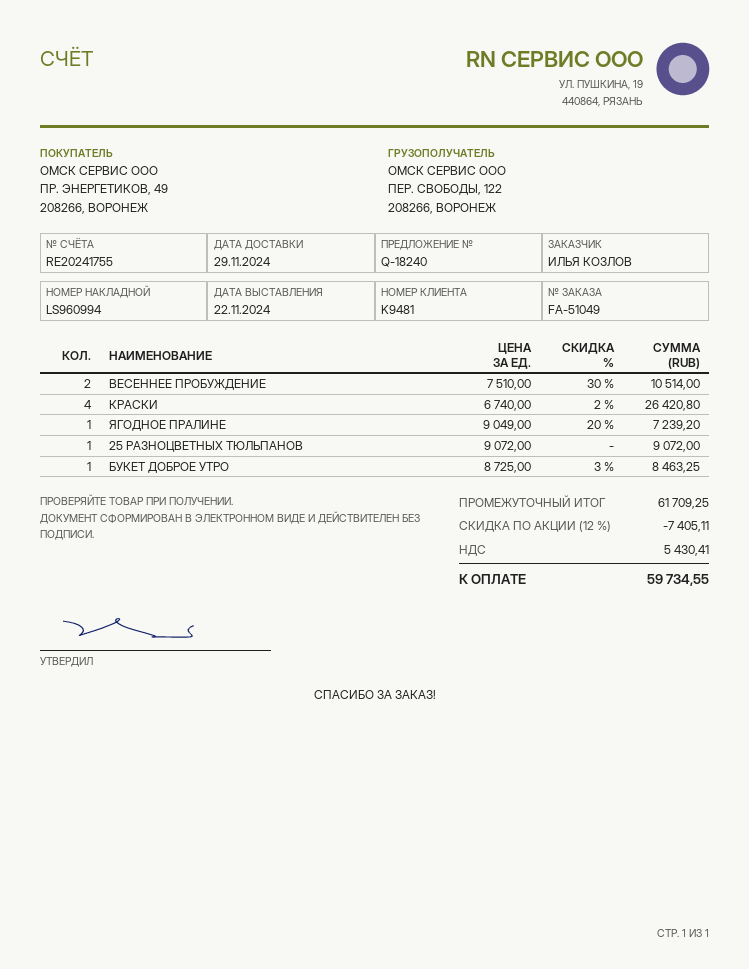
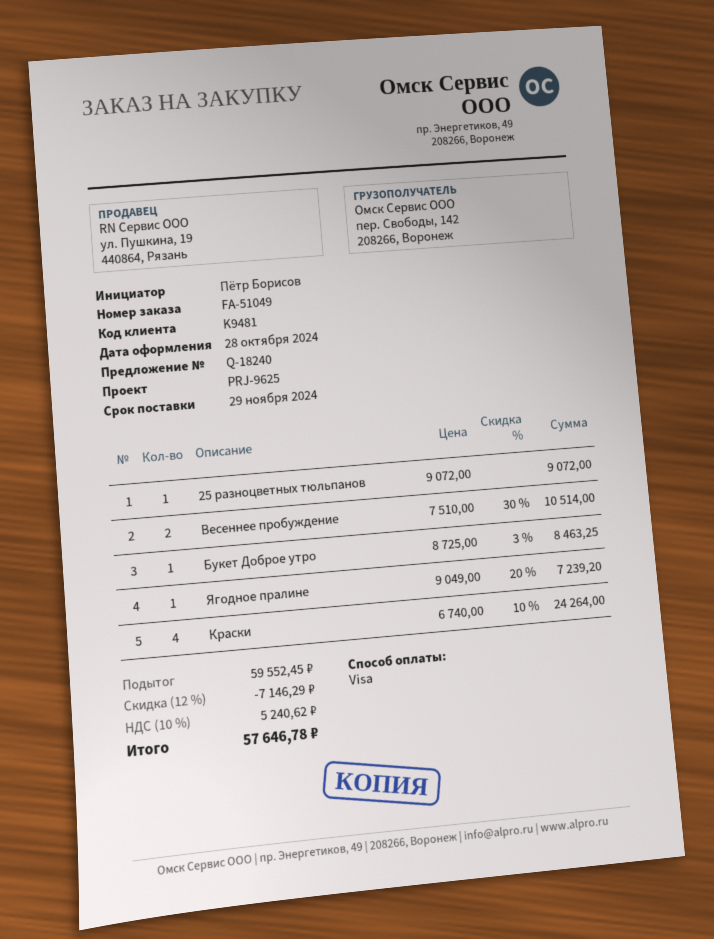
ordered by: ИЛЬЯ КОЗЛОВ -> Пётр Борисов
ship to: ПЕР. СВОБОДЫ, 122, 208266, ВОРОНЕЖ -> пер. Свободы, 142, 208266, Воронеж
КРАСКИ: 4 x 6740.00 - 2% = 26420.80 -> 4 x 6740.00 - 10% = 24264.00
subtotal: 61709.25 -> 59552.45
discount: 12% = 7405.11 -> 12% = 7146.29
tax: 5430.41 -> 5240.62
total: 59734.55 -> 57646.78

